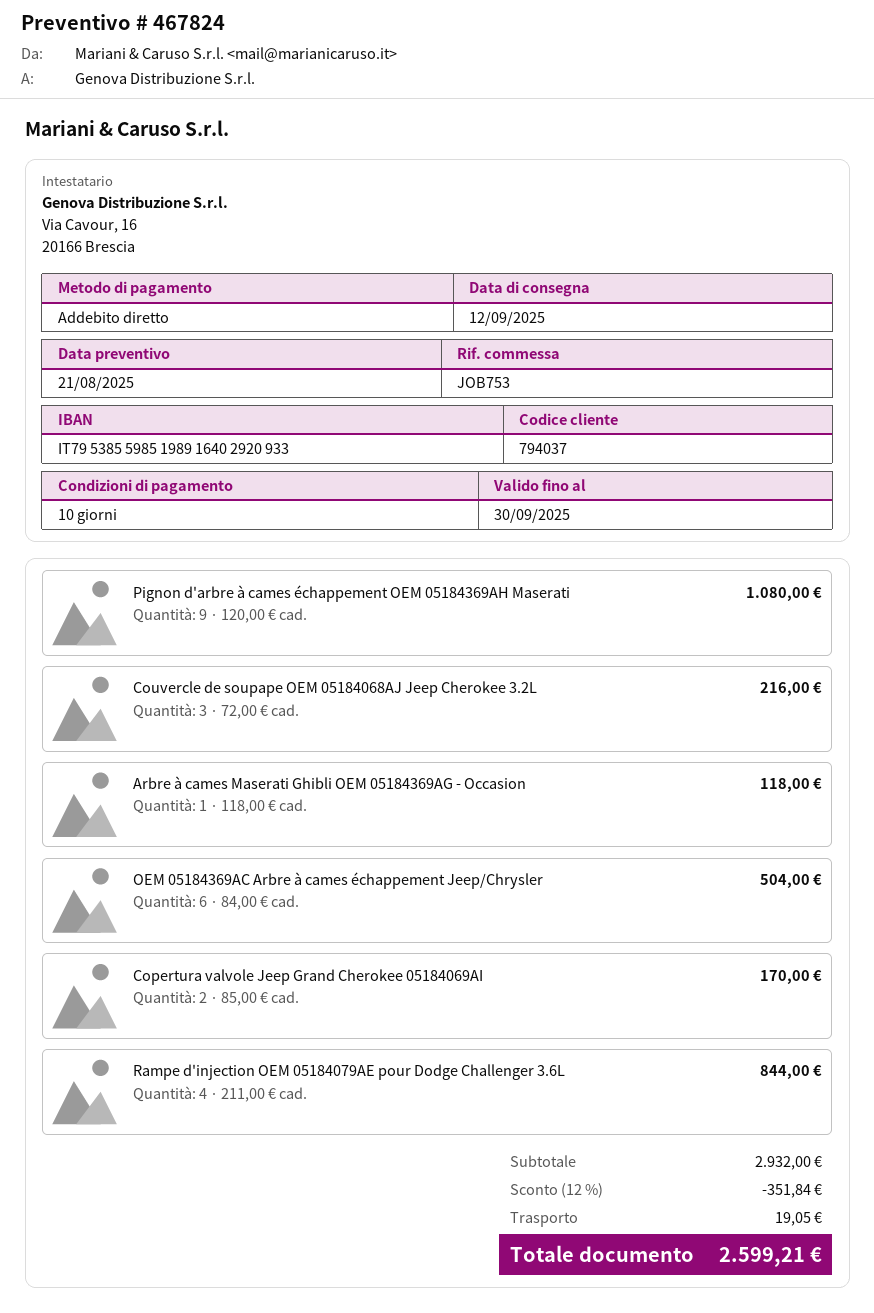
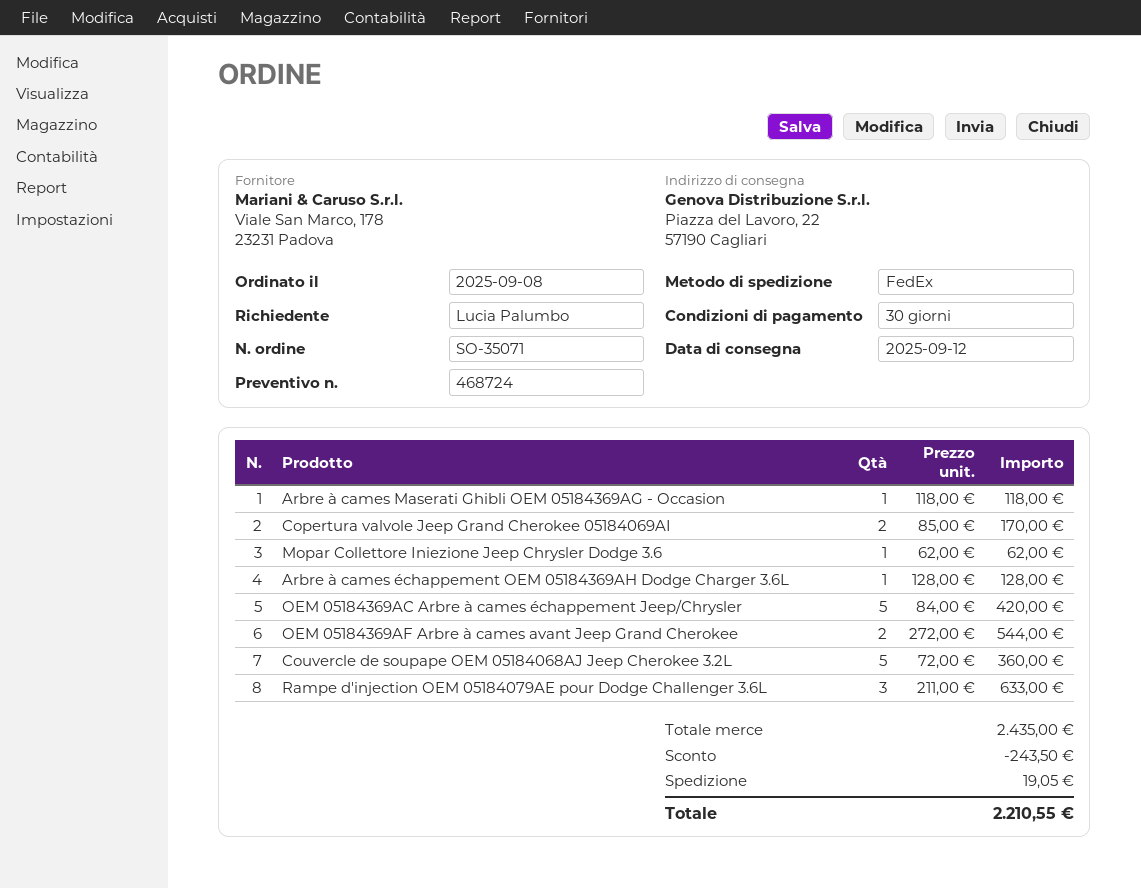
quote number: 467824 -> 468724
payment terms: 10 days -> 30 days
Pignon d'arbre à cames échappement OEM 05184369AH Maserati: 9 x 120.00 = 1080.00 -> none
Couvercle de soupape OEM 05184068AJ Jeep Cherokee 3.2L: 3 x 72.00 = 216.00 -> 5 x 72.00 = 360.00
OEM 05184369AC Arbre à cames échappement Jeep/Chrysler: 6 x 84.00 = 504.00 -> 5 x 84.00 = 420.00
Rampe d'injection OEM 05184079AE pour Dodge Challenger 3.6L: 4 x 211.00 = 844.00 -> 3 x 211.00 = 633.00
Mopar Collettore Iniezione Jeep Chrysler Dodge 3.6: none -> 1 x 62.00 = 62.00
Arbre à cames échappement OEM 05184369AH Dodge Charger 3.6L: none -> 1 x 128.00 = 128.00
OEM 05184369AF Arbre à cames avant Jeep Grand Cherokee: none -> 2 x 272.00 = 544.00
subtotal: 2932.00 -> 2435.00
discount: 351.84 -> 243.50
total: 2599.21 -> 2210.55

